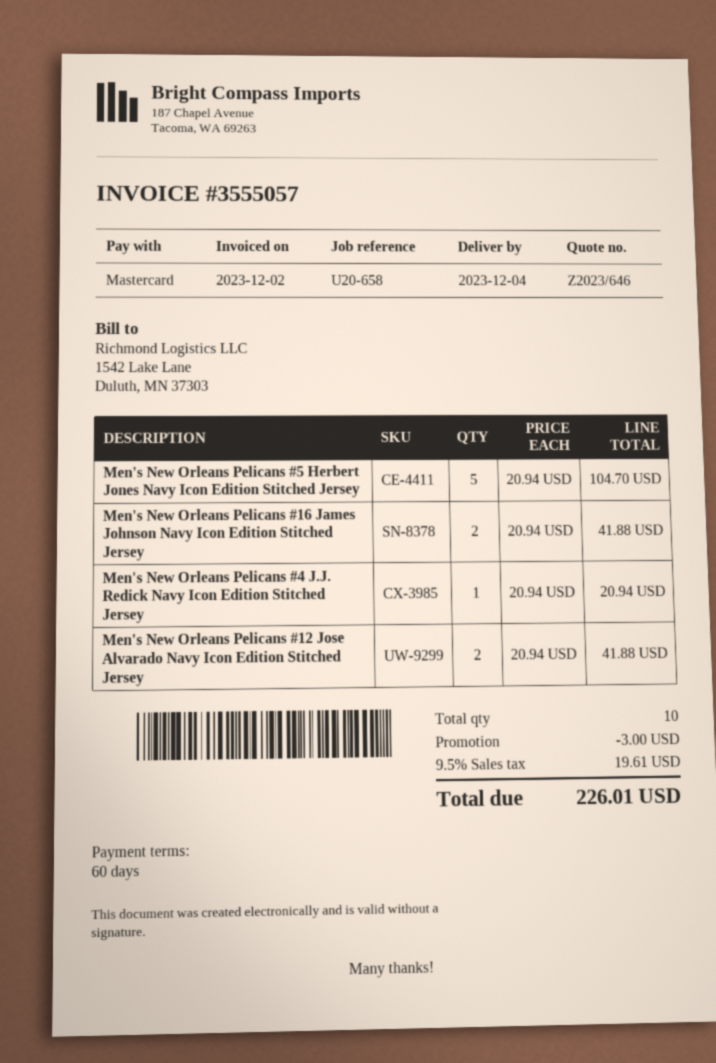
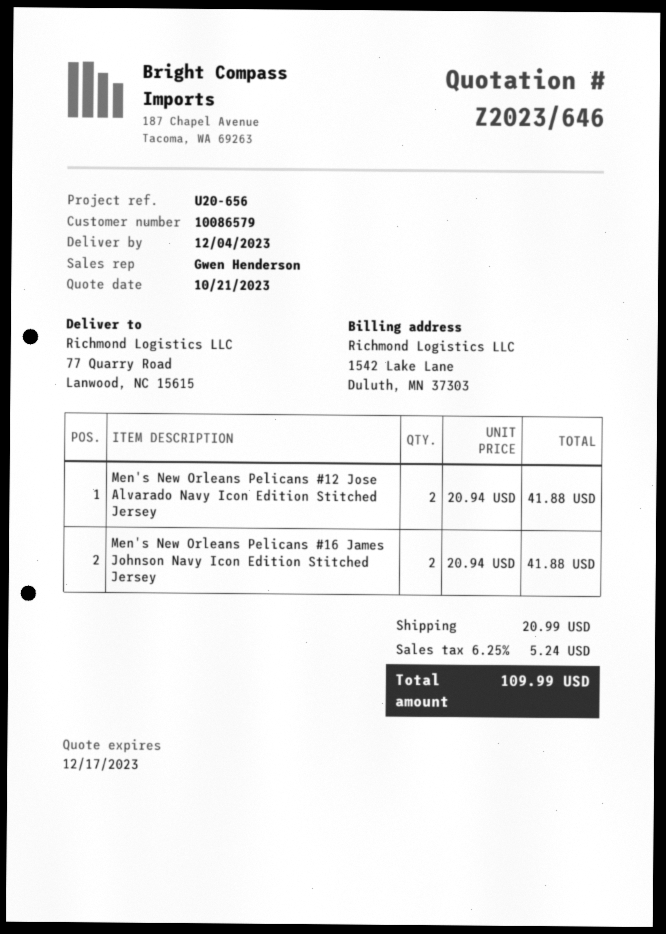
reference: U20-658 -> U20-656
Men's New Orleans Pelicans #5 Herbert Jones Navy Icon Edition Stitched Jersey: 5 x 20.94 = 104.70 -> none
Men's New Orleans Pelicans #4 J.J. Redick Navy Icon Edition Stitched Jersey: 1 x 20.94 = 20.94 -> none
discount: 3.00 -> none
shipping: none -> 20.99
tax: 9.5% = 19.61 -> 6.25% = 5.24
total: 226.01 -> 109.99

